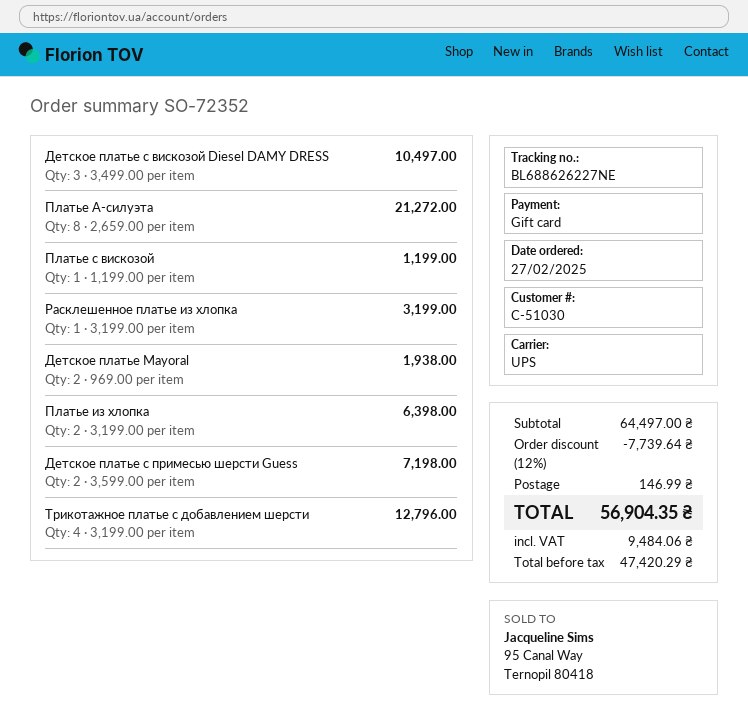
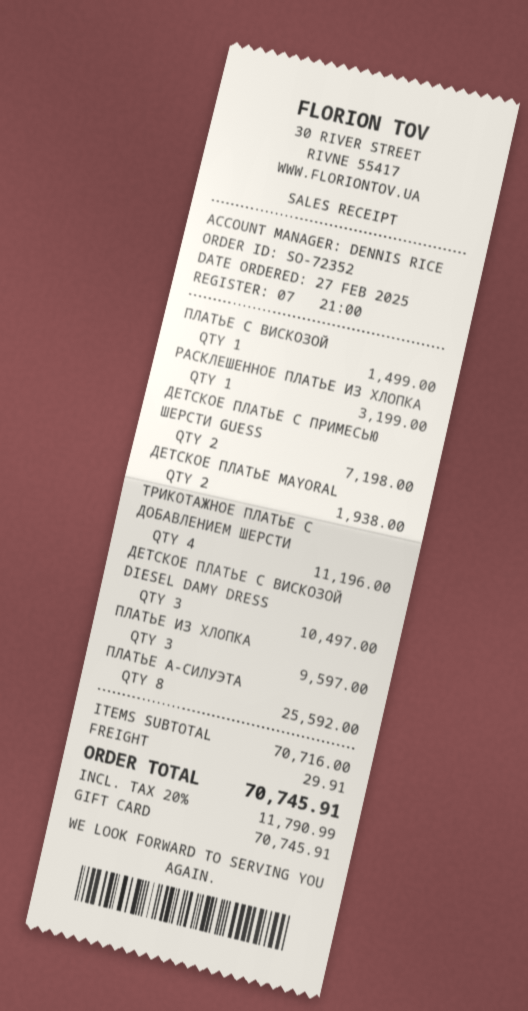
Платье А-силуэта: 8 for 21272.00 -> 8 for 25592.00
Платье с вискозой: 1 for 1199.00 -> 1 for 1499.00
Платье из хлопка: 2 for 6398.00 -> 3 for 9597.00
Трикотажное платье с добавлением шерсти: 4 for 12796.00 -> 4 for 11196.00
subtotal: 64497.00 -> 70716.00
discount: 12% = 7739.64 -> none
shipping: 146.99 -> 29.91
tax: 9484.06 -> 11790.99
total: 56904.35 -> 70745.91

